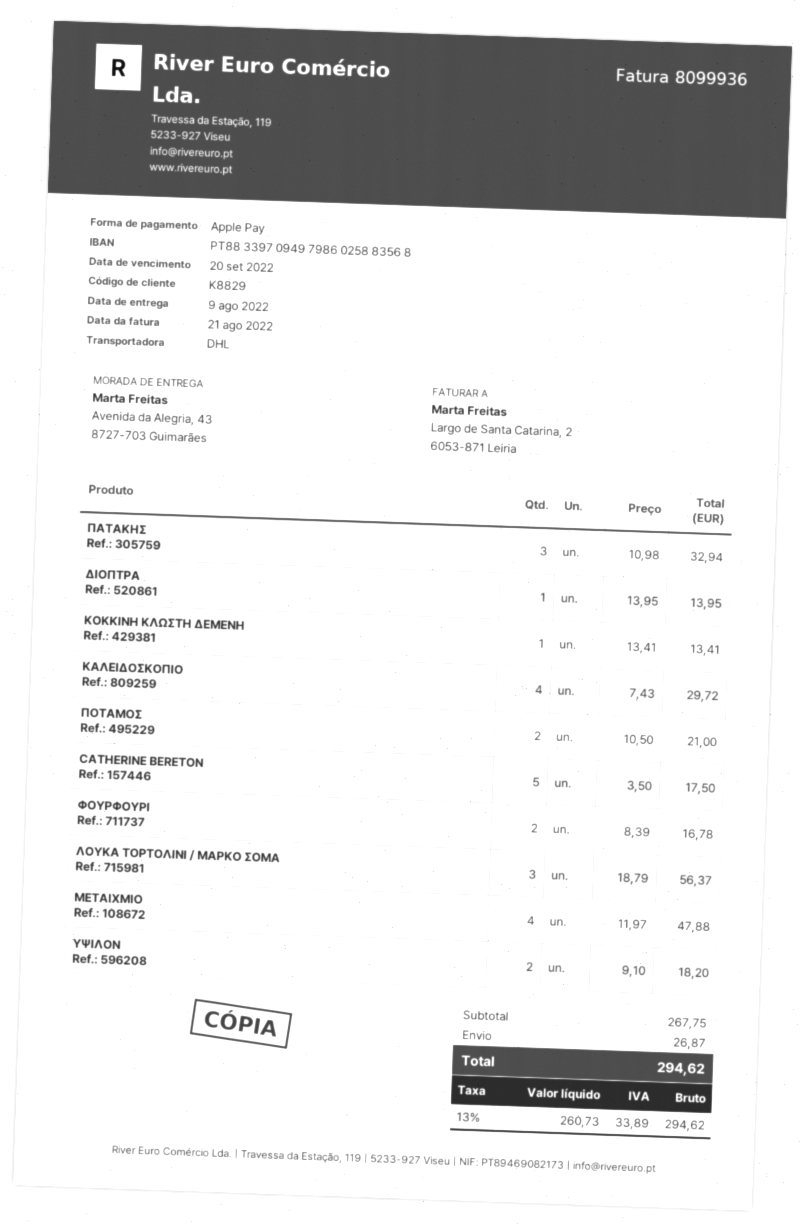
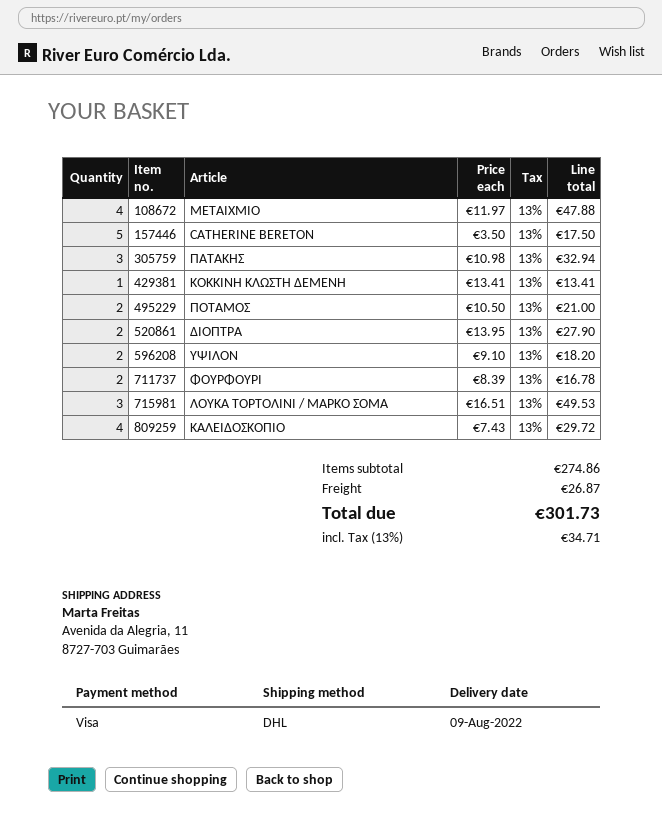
payment method: Apple Pay -> Visa
ship to: Avenida da Alegria, 43, 8727-703 Guimarães -> Avenida da Alegria, 11, 8727-703 Guimarães
ΔΙΟΠΤΡΑ: 1 x 13.95 = 13.95 -> 2 x 13.95 = 27.90
ΛΟΥΚΑ ΤΟΡΤΟΛΙΝΙ / ΜΑΡΚΟ ΣΟΜΑ: 3 x 18.79 = 56.37 -> 3 x 16.51 = 49.53
subtotal: 267.75 -> 274.86
tax: 13% = 33.89 -> 13% = 34.71
total: 294.62 -> 301.73

